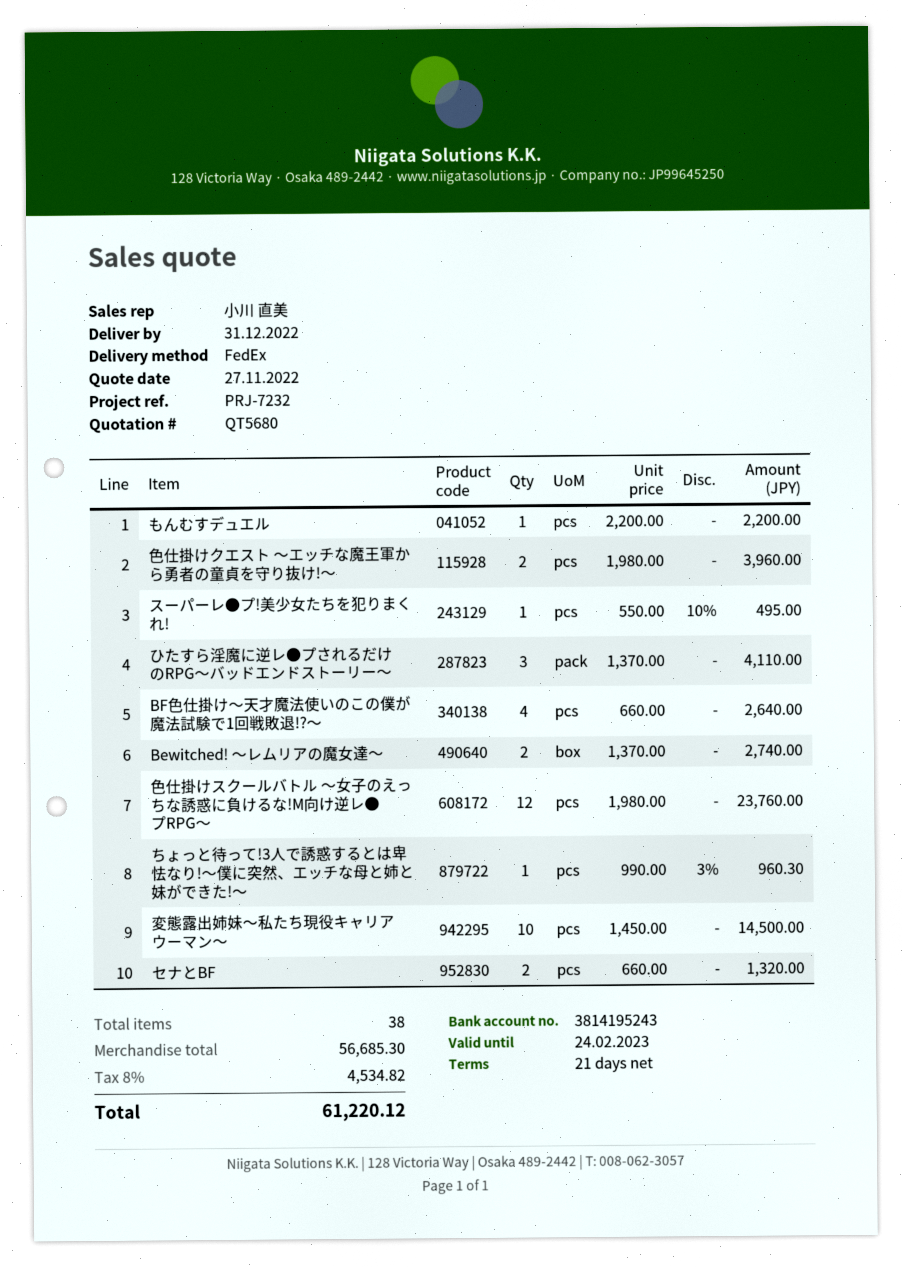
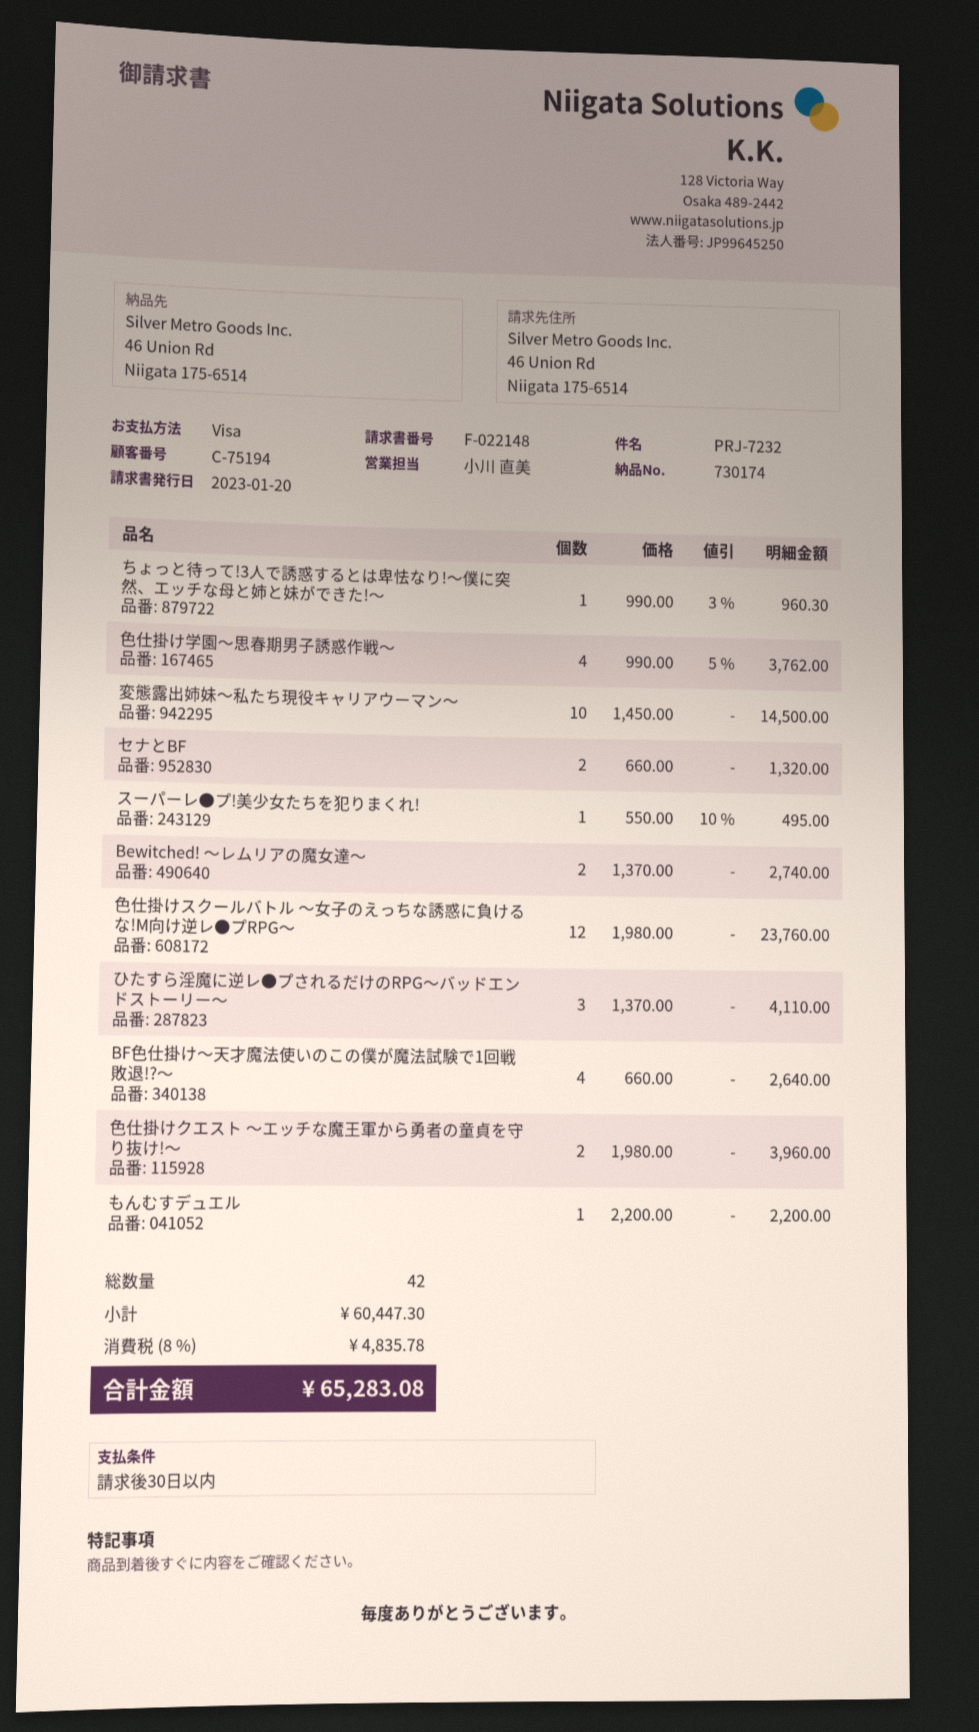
payment terms: 21 days -> 30 days
色仕掛け学園〜思春期男子誘惑作戦〜: none -> 4 x 990.00 - 5% = 3762.00
total quantity: 38 -> 42
subtotal: 56685.30 -> 60447.30
tax: 8% = 4534.82 -> 8% = 4835.78
total: 61220.12 -> 65283.08

